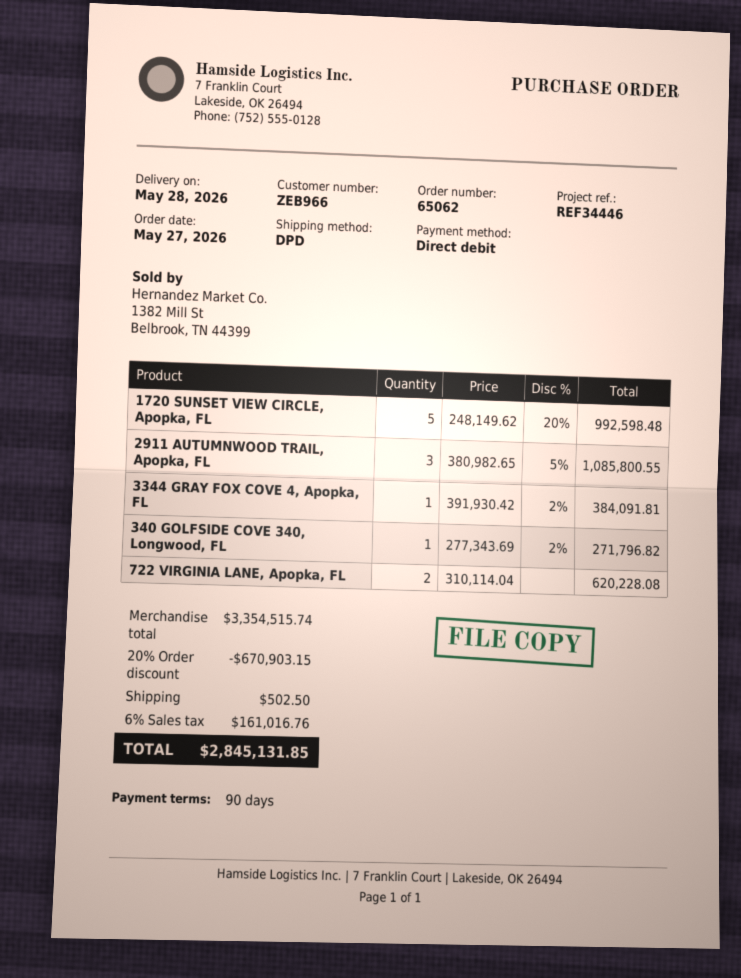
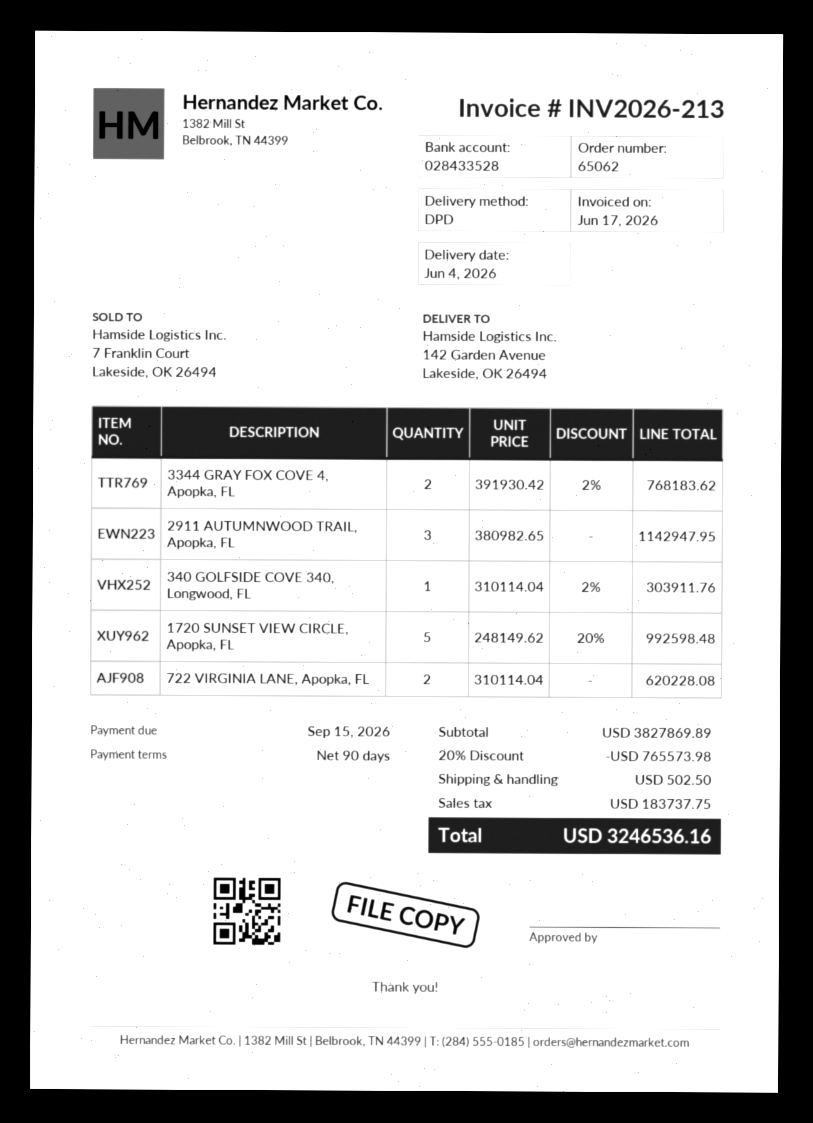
delivery date: 2026-05-28 -> 2026-06-04
2911 AUTUMNWOOD TRAIL, Apopka, FL: 3 x 380982.65 - 5% = 1085800.55 -> 3 x 380982.65 = 1142947.95
3344 GRAY FOX COVE 4, Apopka, FL: 1 x 391930.42 - 2% = 384091.81 -> 2 x 391930.42 - 2% = 768183.62
340 GOLFSIDE COVE 340, Longwood, FL: 1 x 277343.69 - 2% = 271796.82 -> 1 x 310114.04 - 2% = 303911.76
subtotal: 3354515.74 -> 3827869.89
discount: 20% = 670903.15 -> 20% = 765573.98
tax: 161016.76 -> 183737.75
total: 2845131.85 -> 3246536.16

